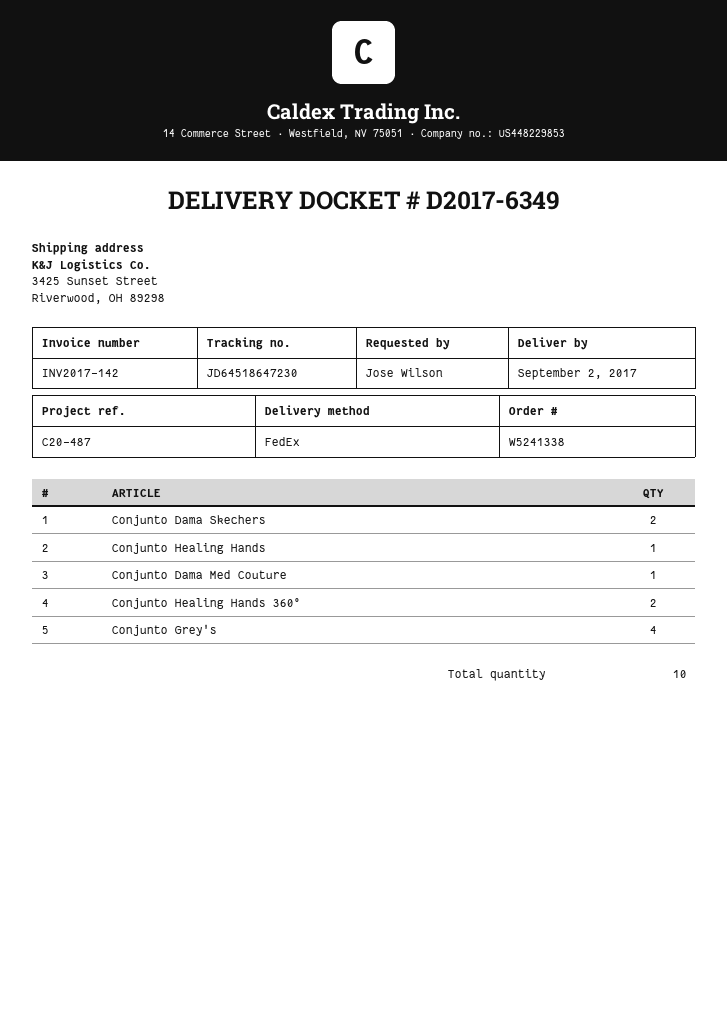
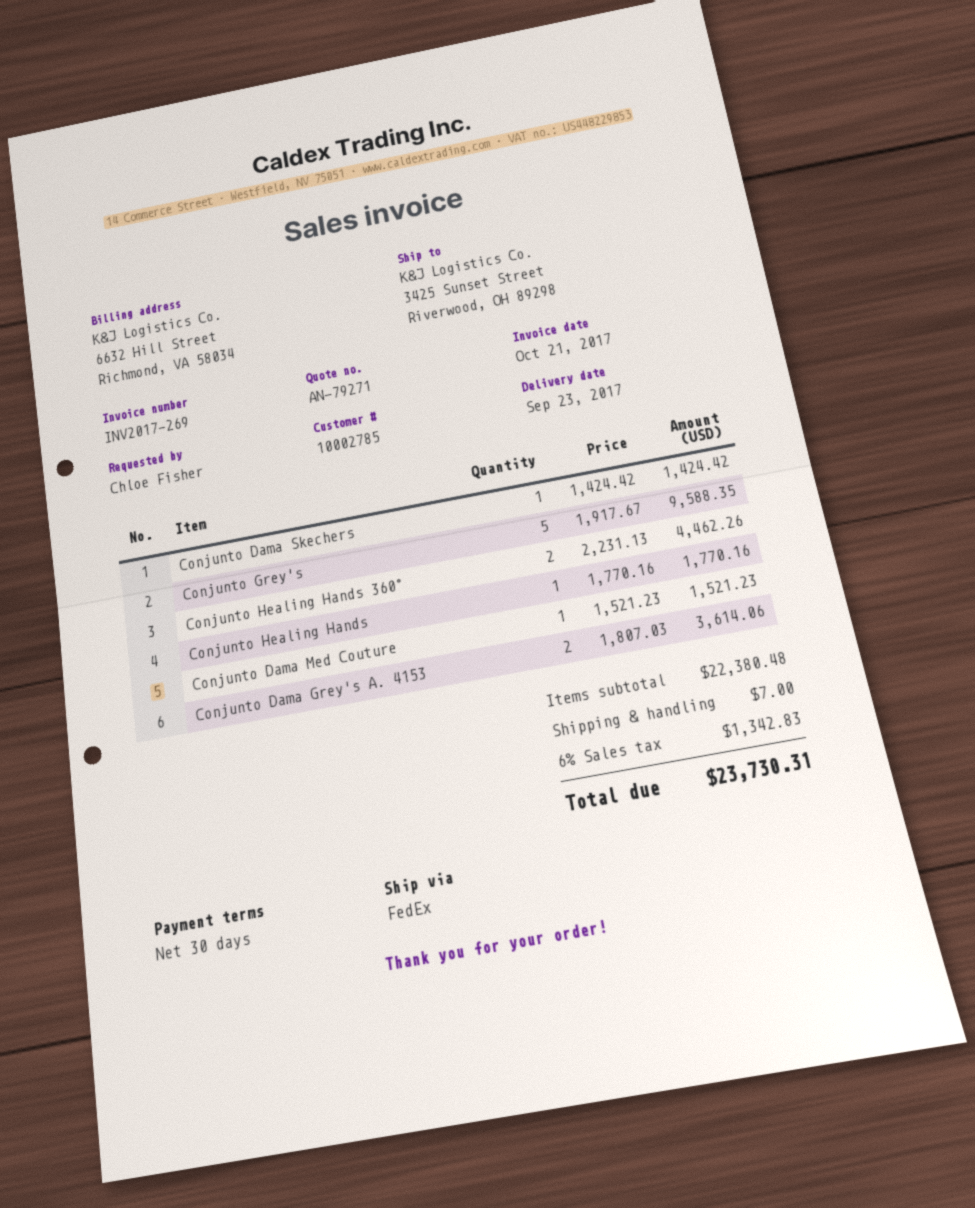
delivery date: 2017-09-02 -> 2017-09-23
invoice number: INV2017-142 -> INV2017-269
ordered by: Jose Wilson -> Chloe Fisher
Conjunto Dama Skechers: 2 -> 1
Conjunto Grey's: 4 -> 5
Conjunto Dama Grey's A. 4153: none -> 2

